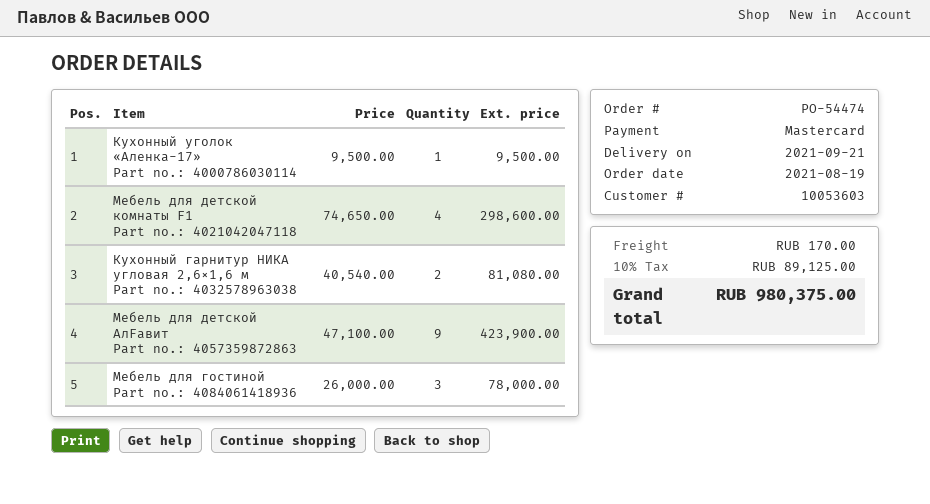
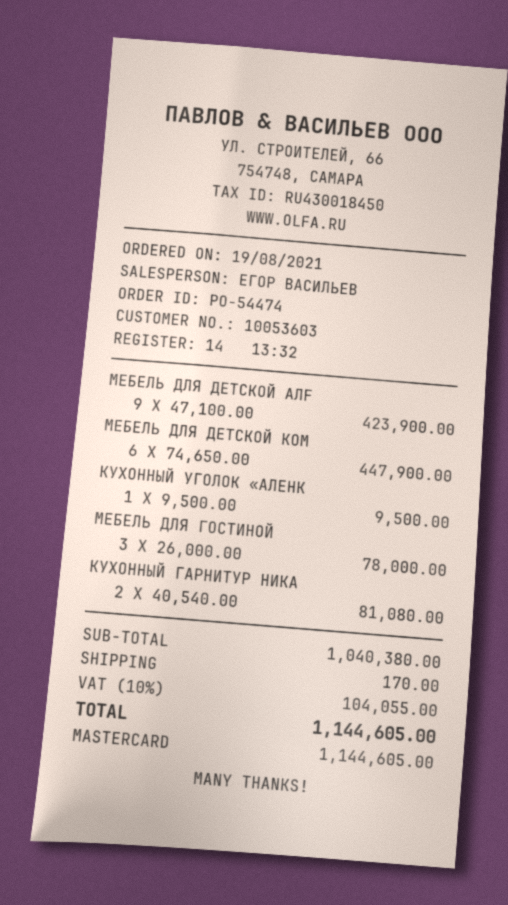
Мебель для детской комнаты F1: 4 x 74650.00 = 298600.00 -> 6 x 74650.00 = 447900.00
tax: 10% = 89125.00 -> 10% = 104055.00
total: 980375.00 -> 1144605.00

